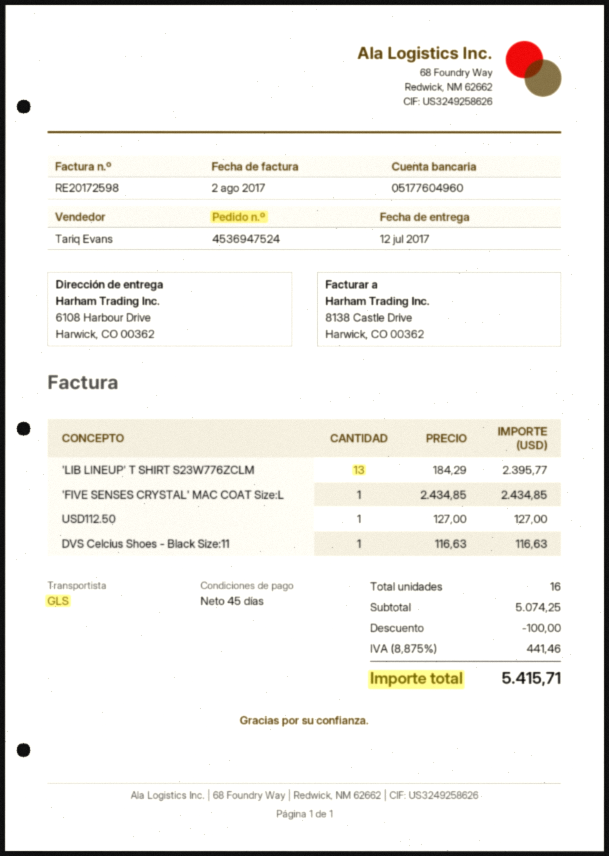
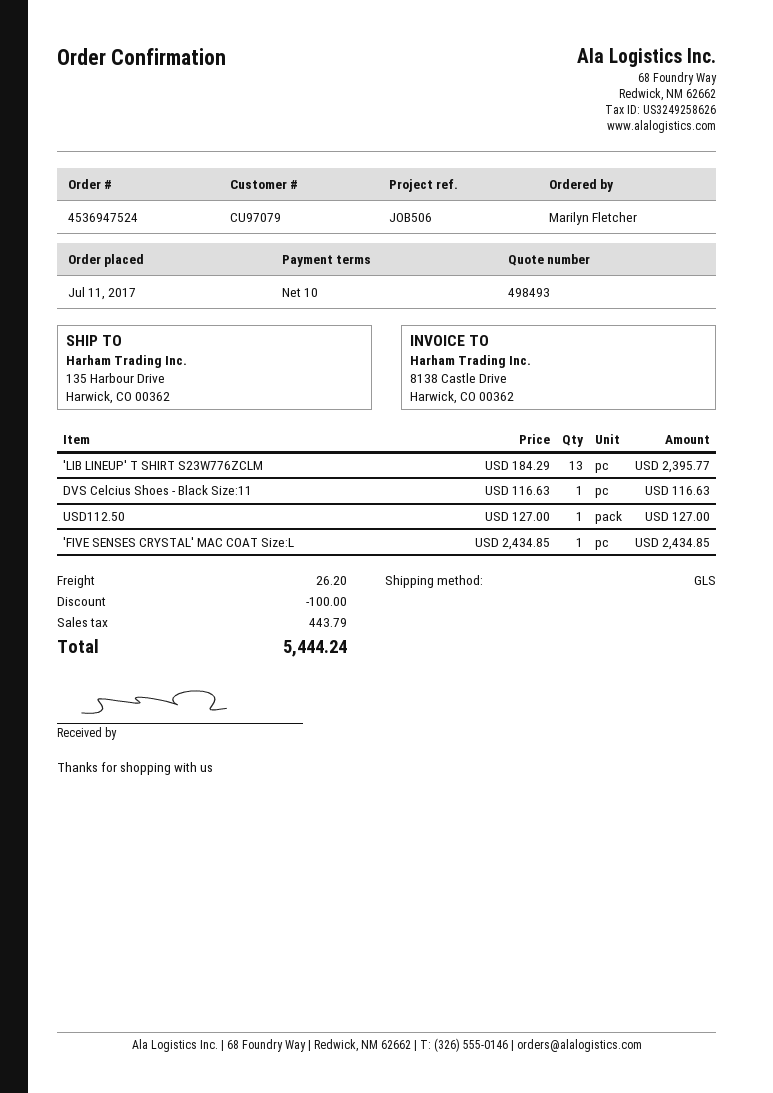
payment terms: 45 days -> 10 days
ship to: 6108 Harbour Drive, Harwick, CO 00362 -> 135 Harbour Drive, Harwick, CO 00362
shipping: none -> 26.20
tax: 441.46 -> 443.79
total: 5415.71 -> 5444.24

